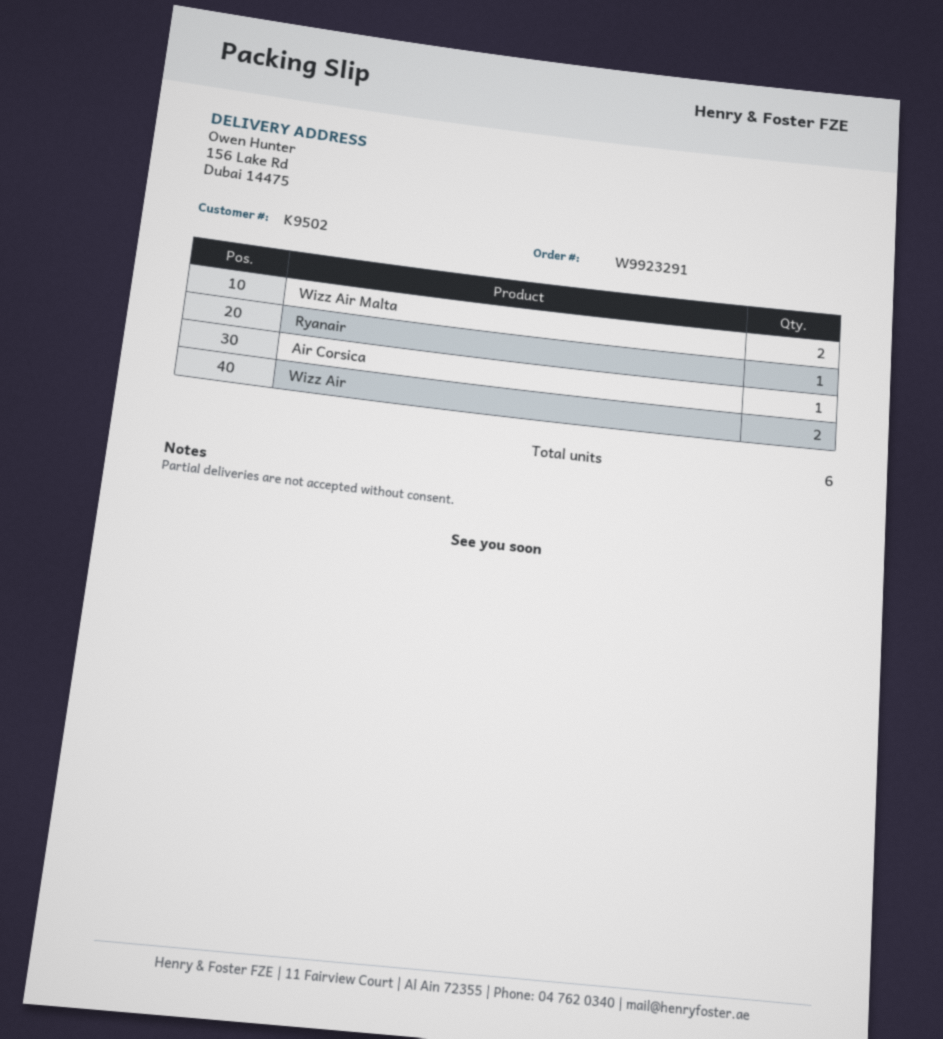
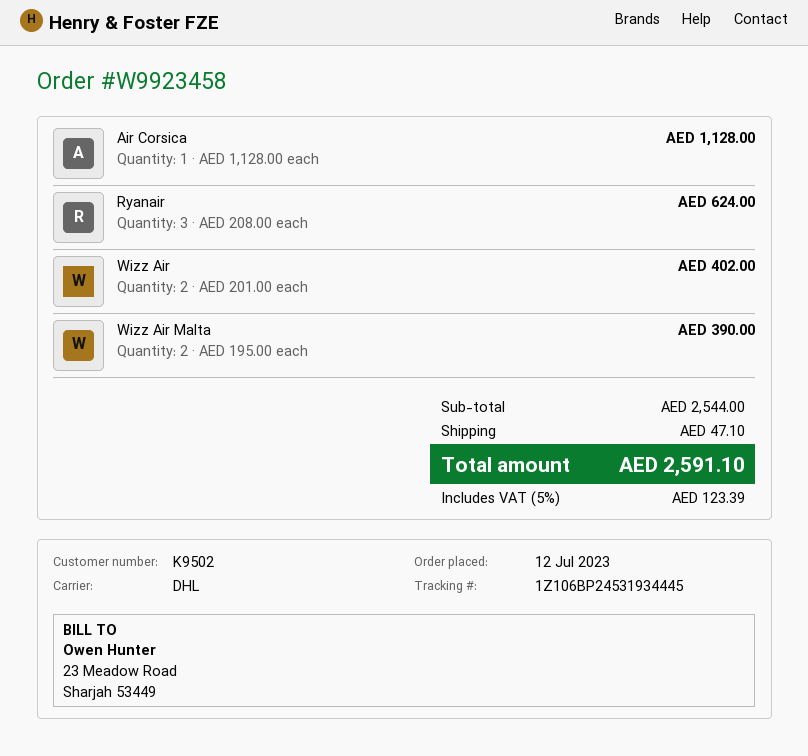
order number: W9923291 -> W9923458
Ryanair: 1 -> 3

